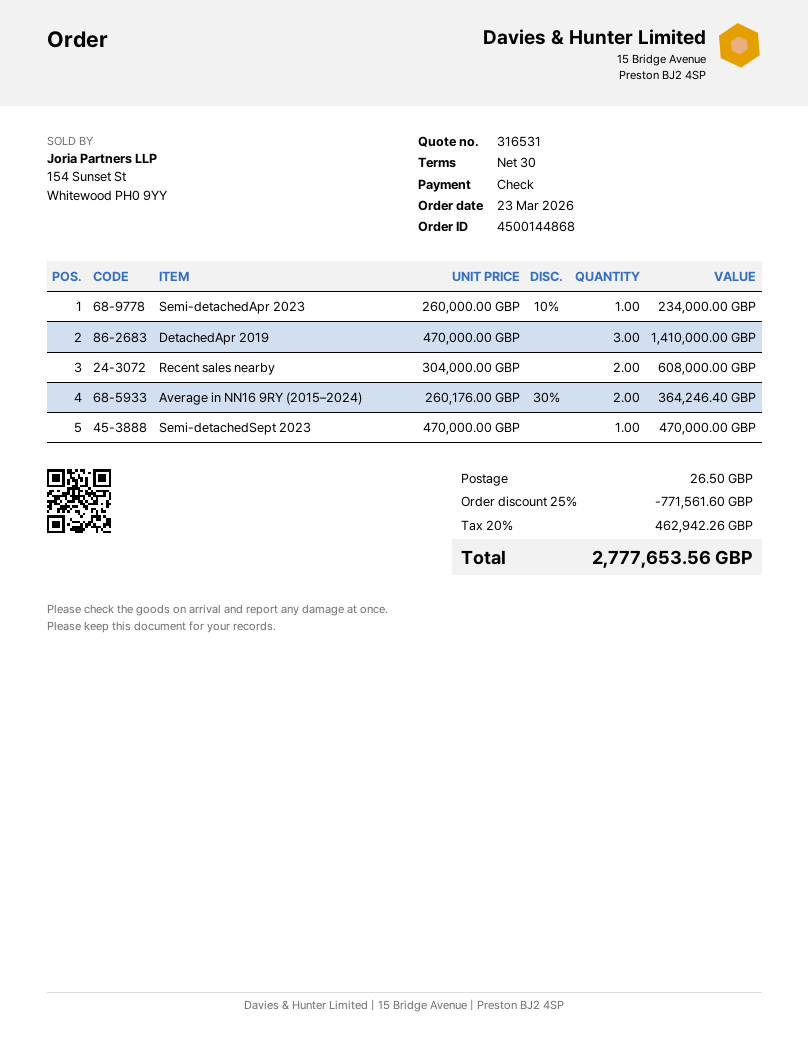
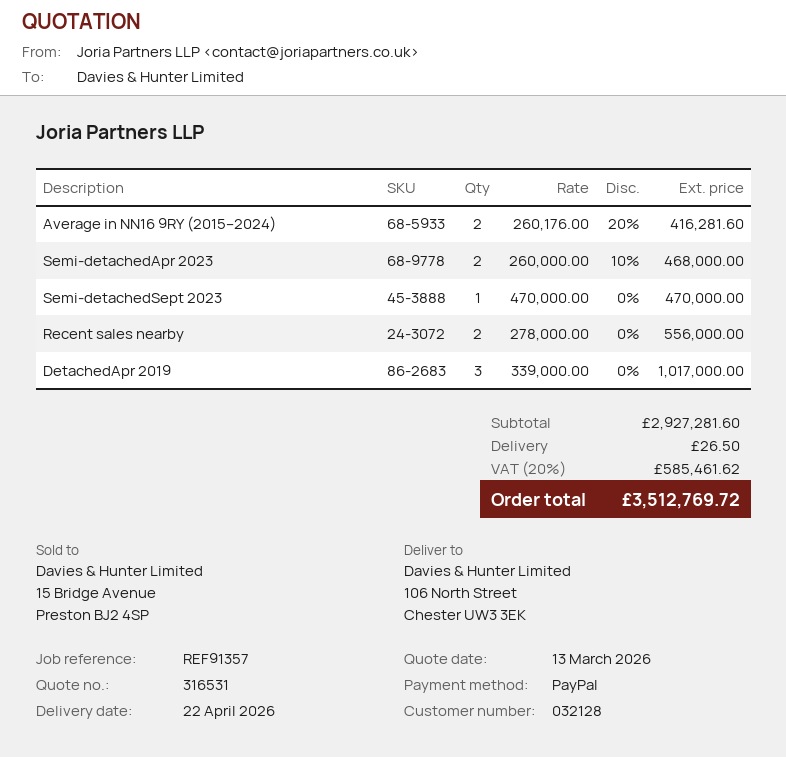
payment method: cheque -> PayPal
Semi-detachedApr 2023: 1 x 260000.00 - 10% = 234000.00 -> 2 x 260000.00 - 10% = 468000.00
DetachedApr 2019: 3 x 470000.00 = 1410000.00 -> 3 x 339000.00 = 1017000.00
Recent sales nearby: 2 x 304000.00 = 608000.00 -> 2 x 278000.00 = 556000.00
Average in NN16 9RY (2015–2024): 2 x 260176.00 - 30% = 364246.40 -> 2 x 260176.00 - 20% = 416281.60
discount: 25% = 771561.60 -> none
tax: 20% = 462942.26 -> 20% = 585461.62
total: 2777653.56 -> 3512769.72

